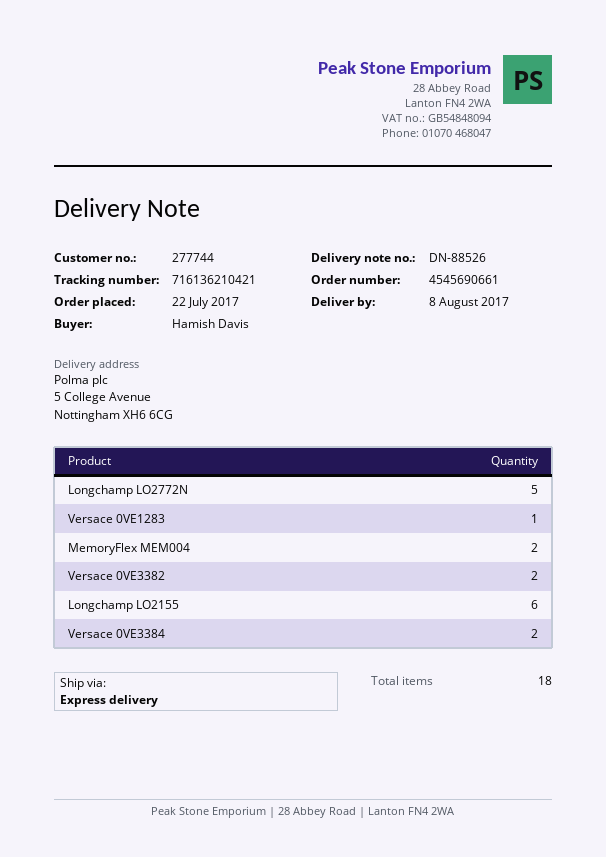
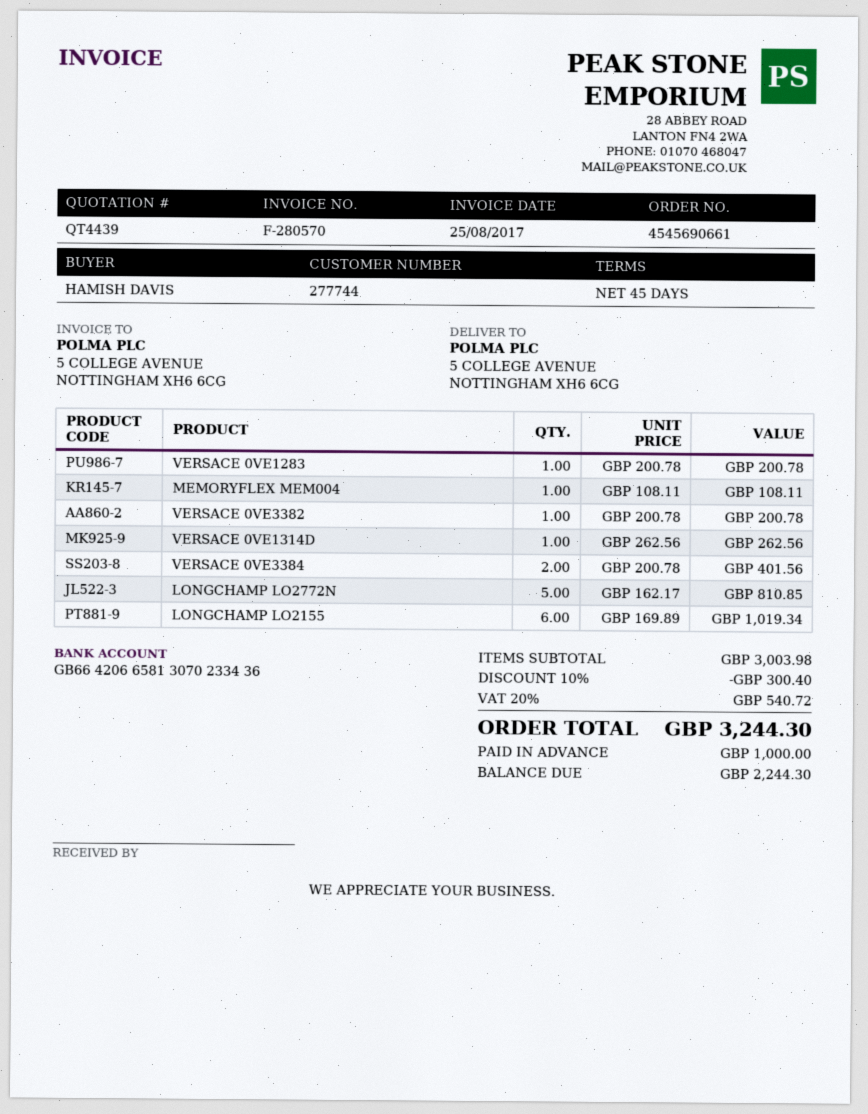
MemoryFlex MEM004: 2 -> 1
Versace 0VE3382: 2 -> 1
VERSACE 0VE1314D: none -> 1

